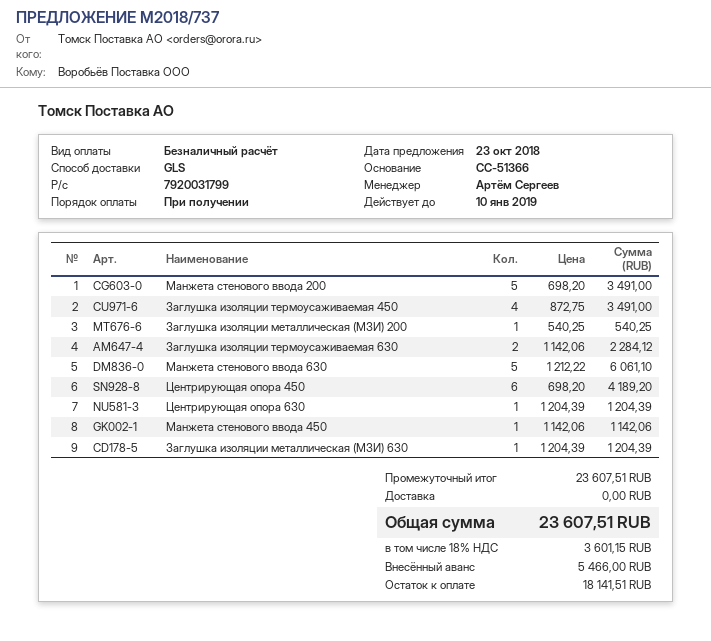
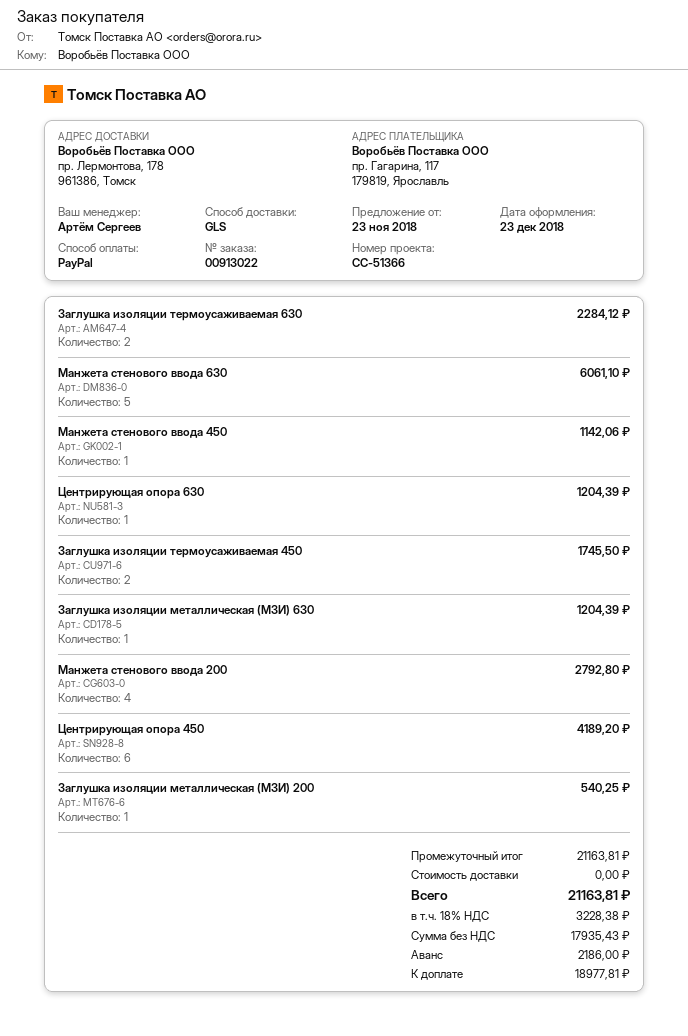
quote date: 2018-10-23 -> 2018-11-23
payment method: bank transfer -> PayPal
Манжета стенового ввода 200: 5 for 3491.00 -> 4 for 2792.80
Заглушка изоляции термоусаживаемая 450: 4 for 3491.00 -> 2 for 1745.50
subtotal: 23607.51 -> 21163.81
tax: 18% = 3601.15 -> 18% = 3228.38
total: 23607.51 -> 21163.81
deposit: 5466.00 -> 2186.00
balance: 18141.51 -> 18977.81

